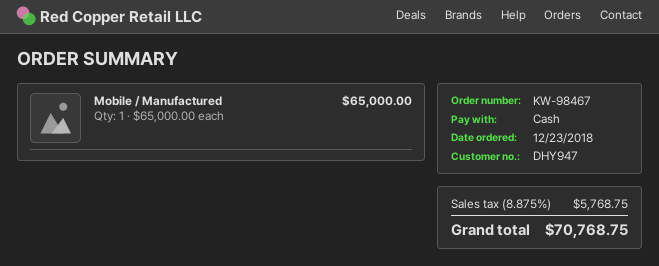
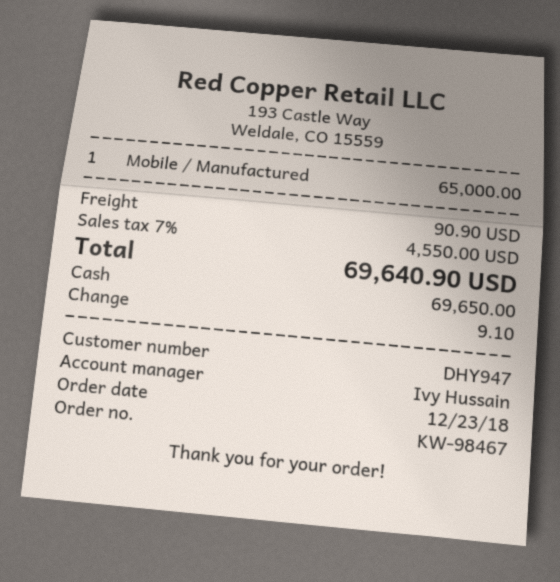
shipping: none -> 90.90
tax: 8.875% = 5768.75 -> 7% = 4550.00
total: 70768.75 -> 69640.90

